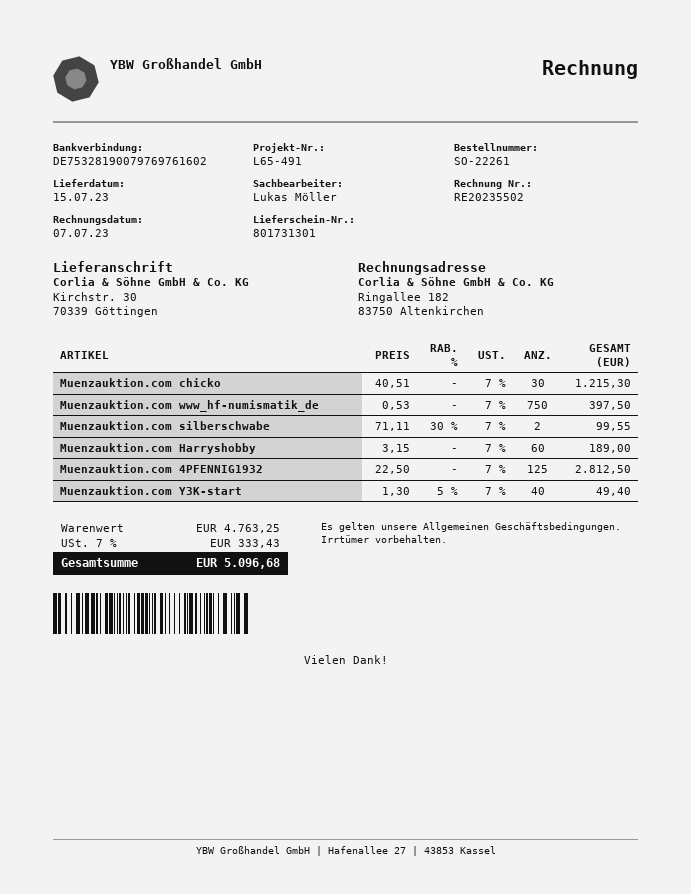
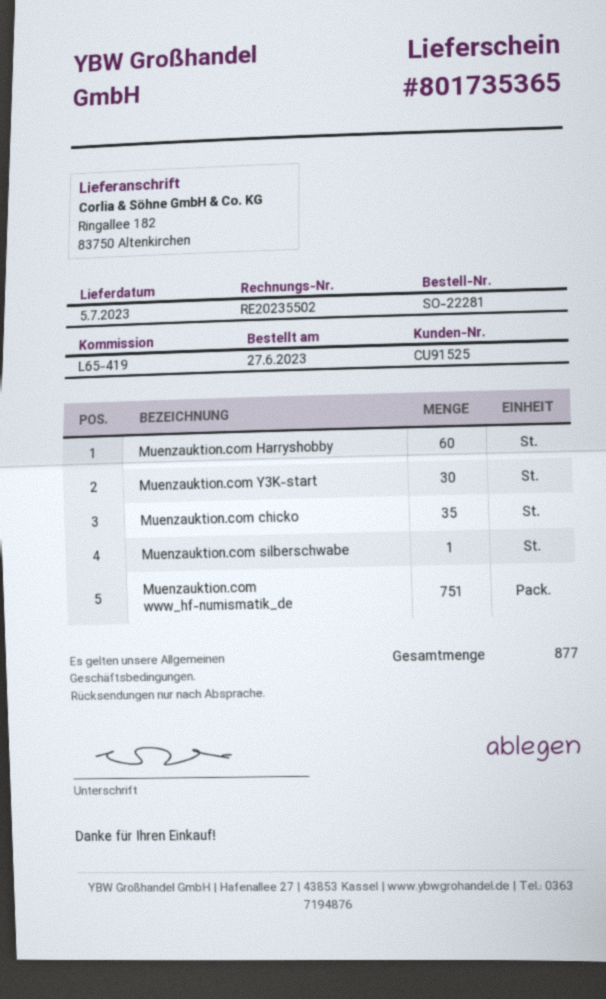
order number: SO-22261 -> SO-22281
delivery note number: 801731301 -> 801735365
delivery date: 2023-07-15 -> 2023-07-05
reference: L65-491 -> L65-419
ship to: Kirchstr. 30, 70339 Göttingen -> Ringallee 182, 83750 Altenkirchen
Muenzauktion.com chicko: 30 -> 35
Muenzauktion.com www_hf-numismatik_de: 750 -> 751
Muenzauktion.com silberschwabe: 2 -> 1
Muenzauktion.com 4PFENNIG1932: 125 -> none
Muenzauktion.com Y3K-start: 40 -> 30

